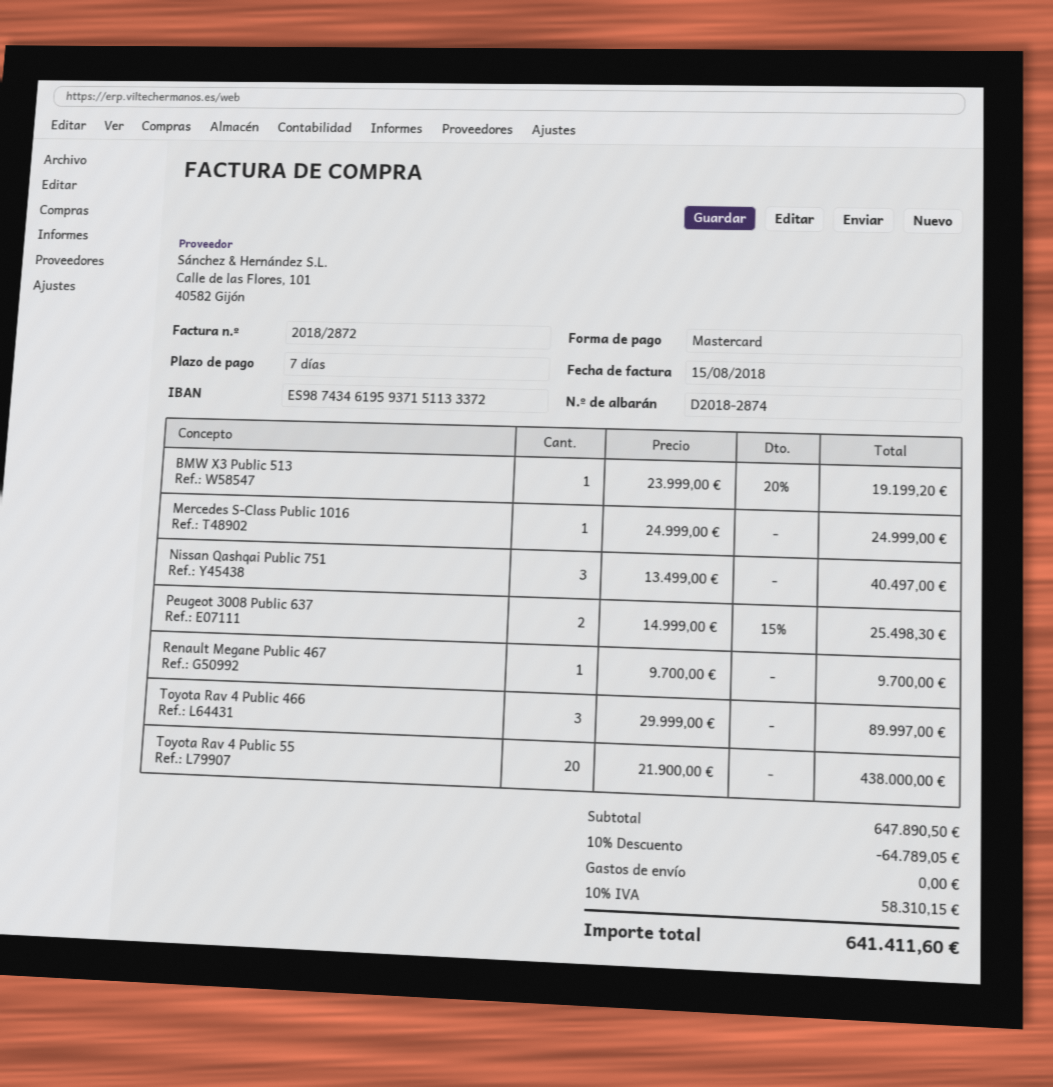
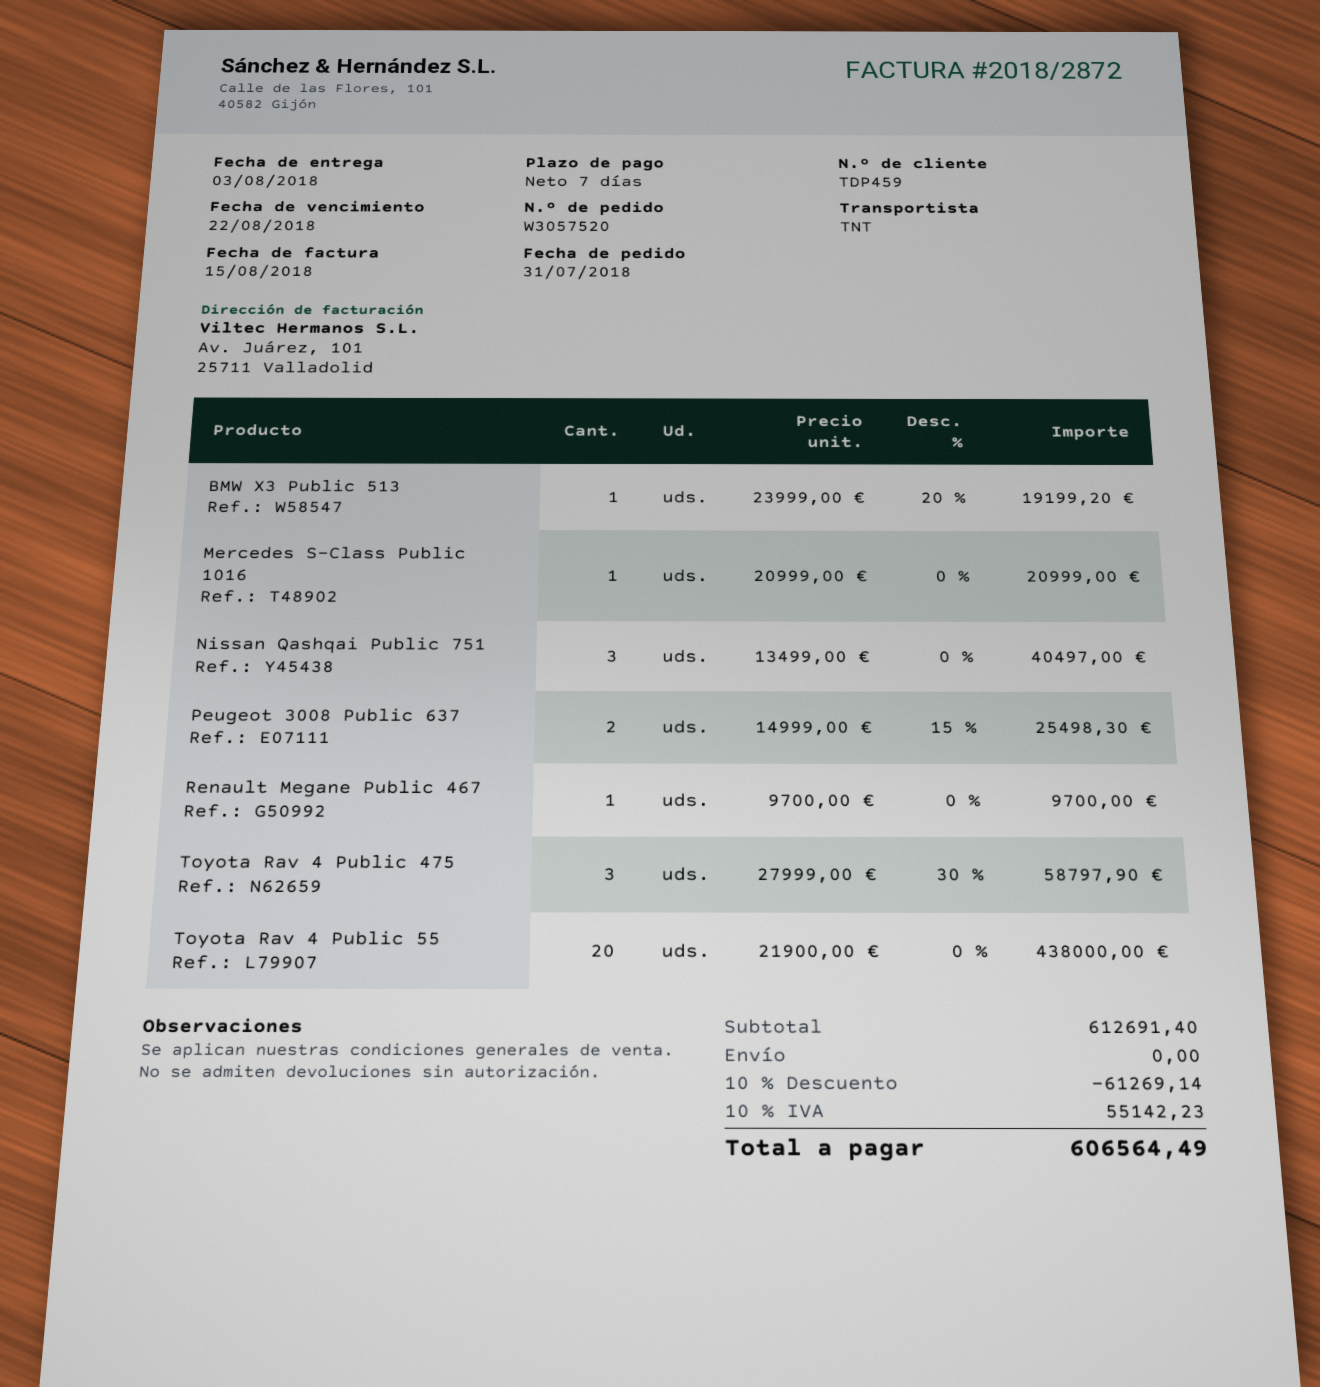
Mercedes S-Class Public 1016: 1 x 24999.00 = 24999.00 -> 1 x 20999.00 = 20999.00
Toyota Rav 4 Public 466: 3 x 29999.00 = 89997.00 -> none
Toyota Rav 4 Public 475: none -> 3 x 27999.00 - 30% = 58797.90
subtotal: 647890.50 -> 612691.40
discount: 10% = 64789.05 -> 10% = 61269.14
tax: 10% = 58310.15 -> 10% = 55142.23
total: 641411.60 -> 606564.49

